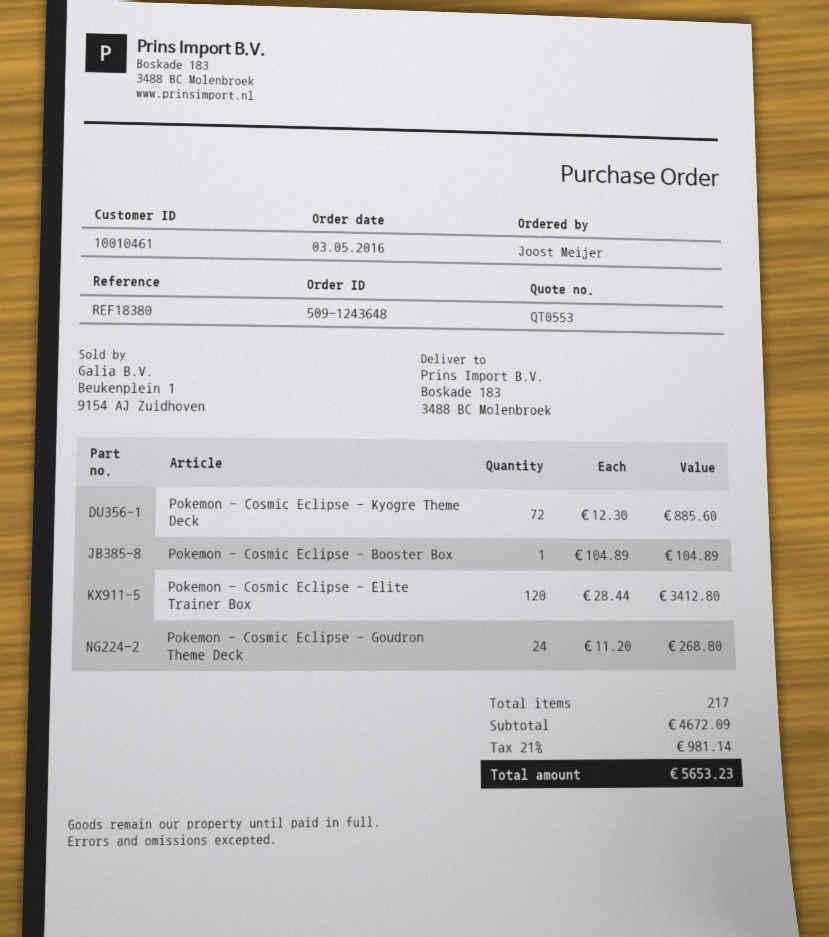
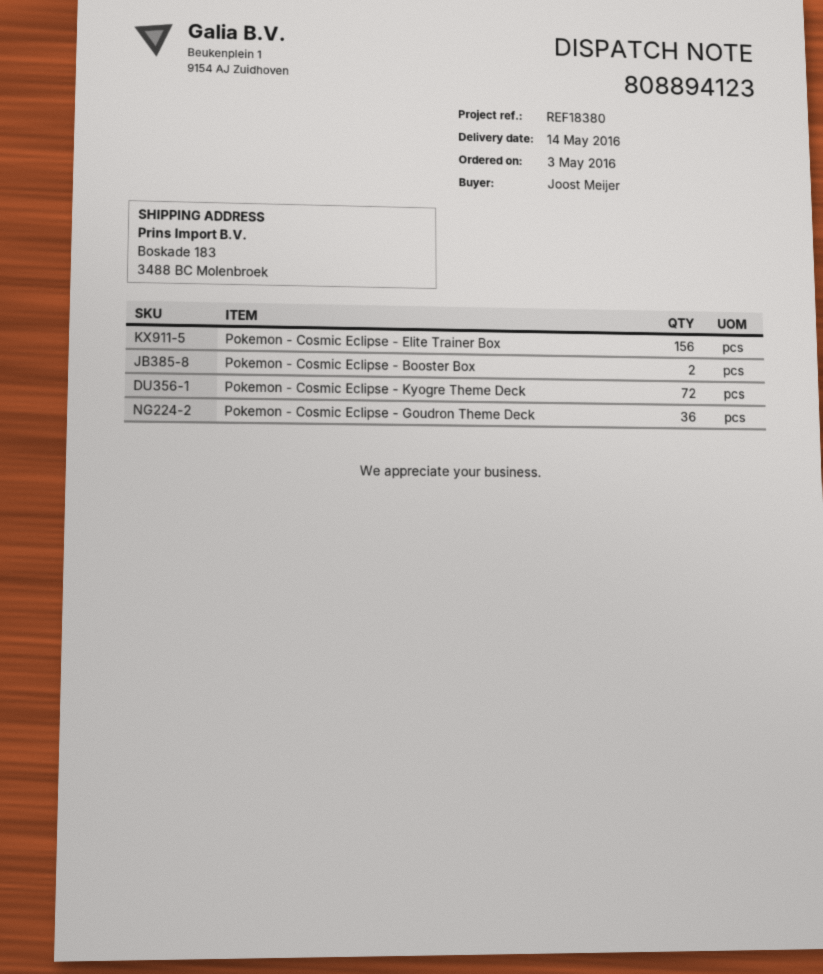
Pokemon - Cosmic Eclipse - Booster Box: 1 -> 2
Pokemon - Cosmic Eclipse - Elite Trainer Box: 120 -> 156
Pokemon - Cosmic Eclipse - Goudron Theme Deck: 24 -> 36

